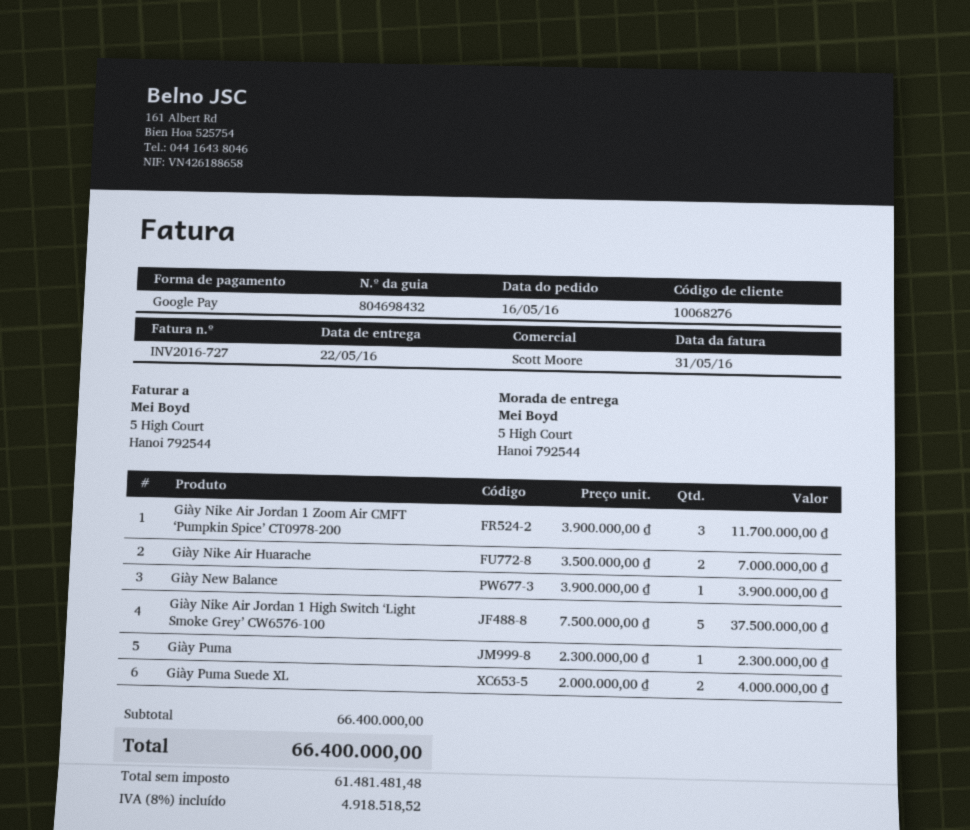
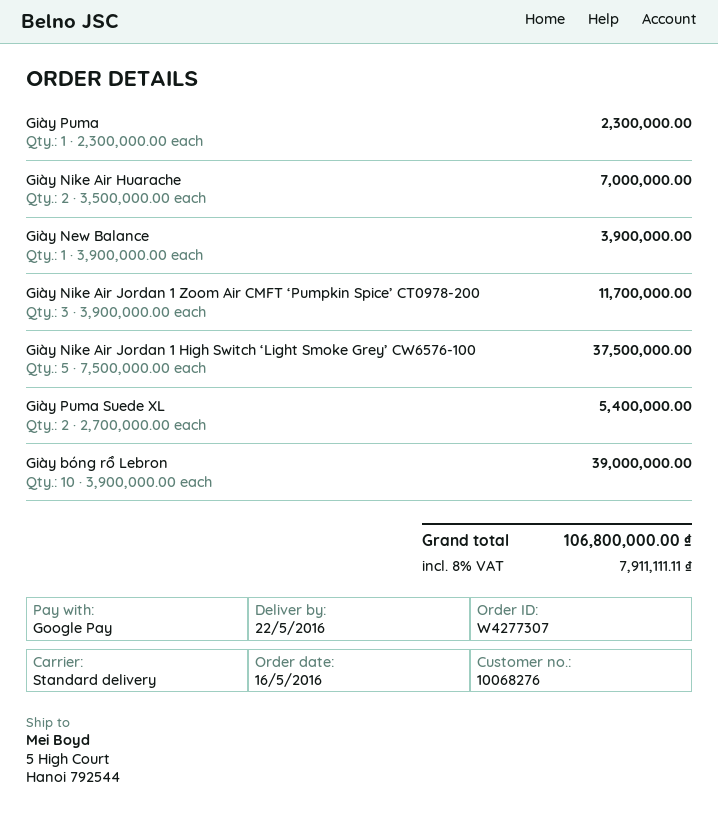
Giày Puma Suede XL: 2 x 2000000.00 = 4000000.00 -> 2 x 2700000.00 = 5400000.00
Giày bóng rổ Lebron: none -> 10 x 3900000.00 = 39000000.00
tax: 8% = 4918518.52 -> 8% = 7911111.11
total: 66400000.00 -> 106800000.00

